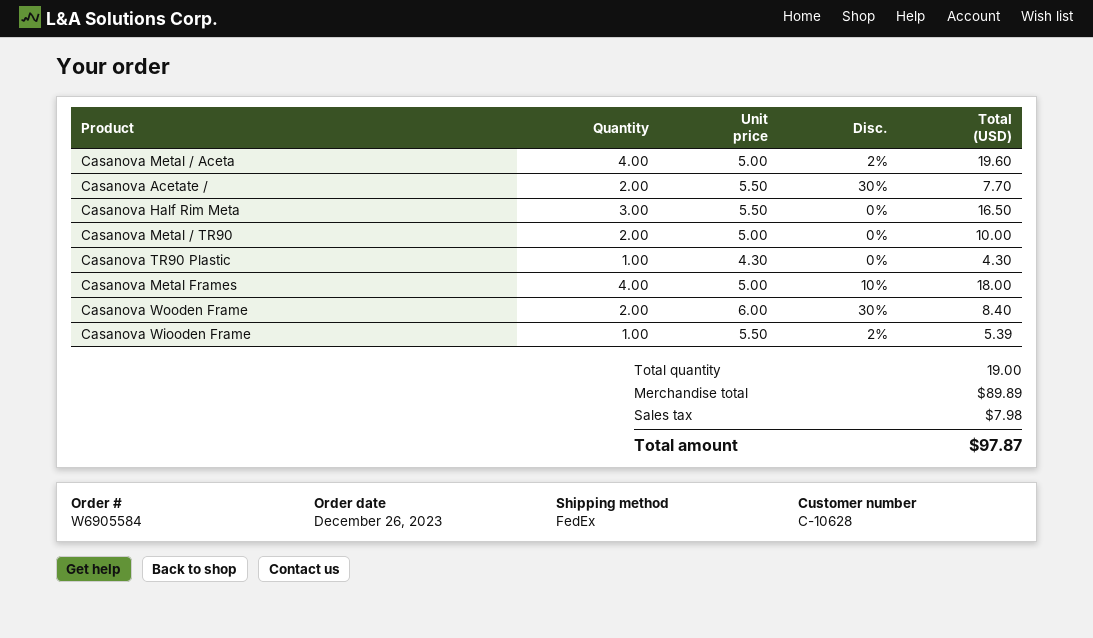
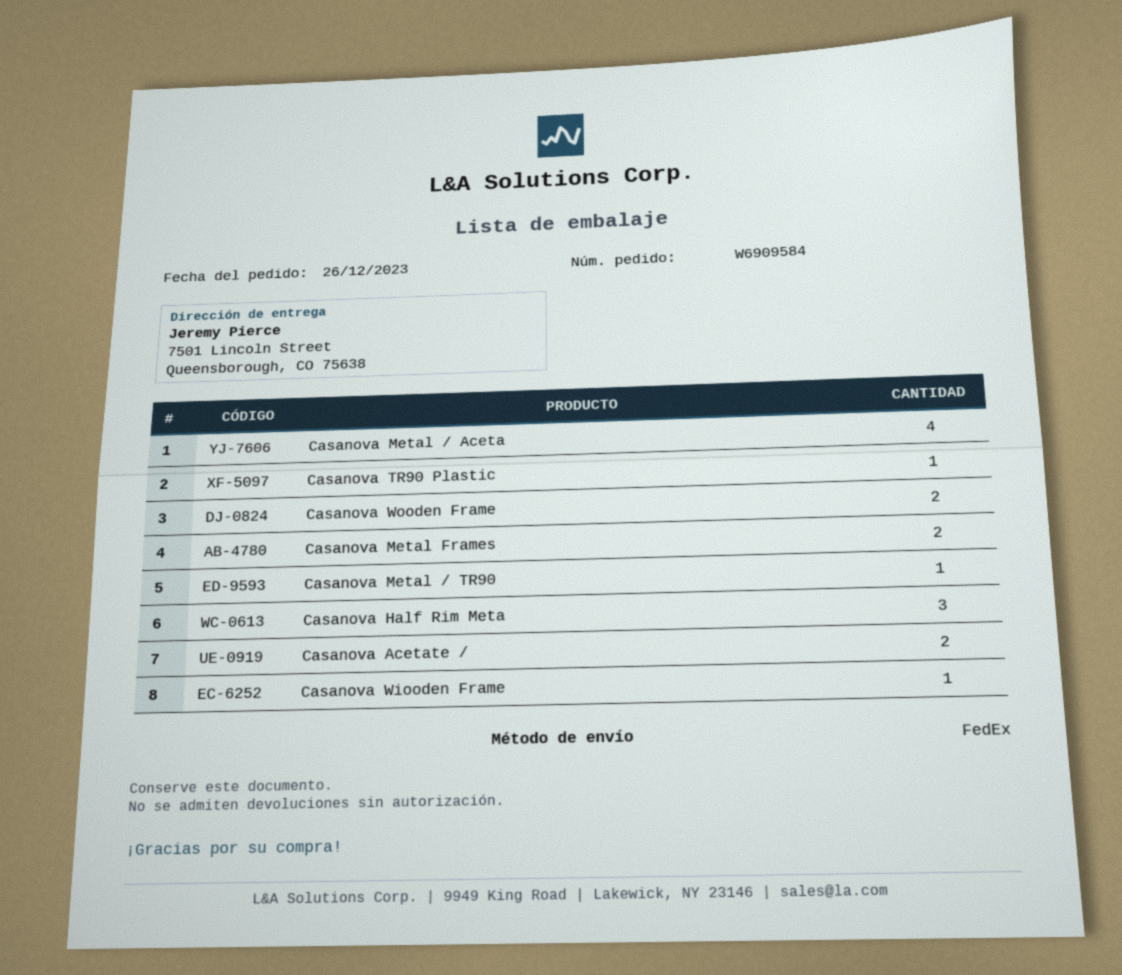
order number: W6905584 -> W6909584
Casanova Metal / TR90: 2 -> 1
Casanova Metal Frames: 4 -> 2

